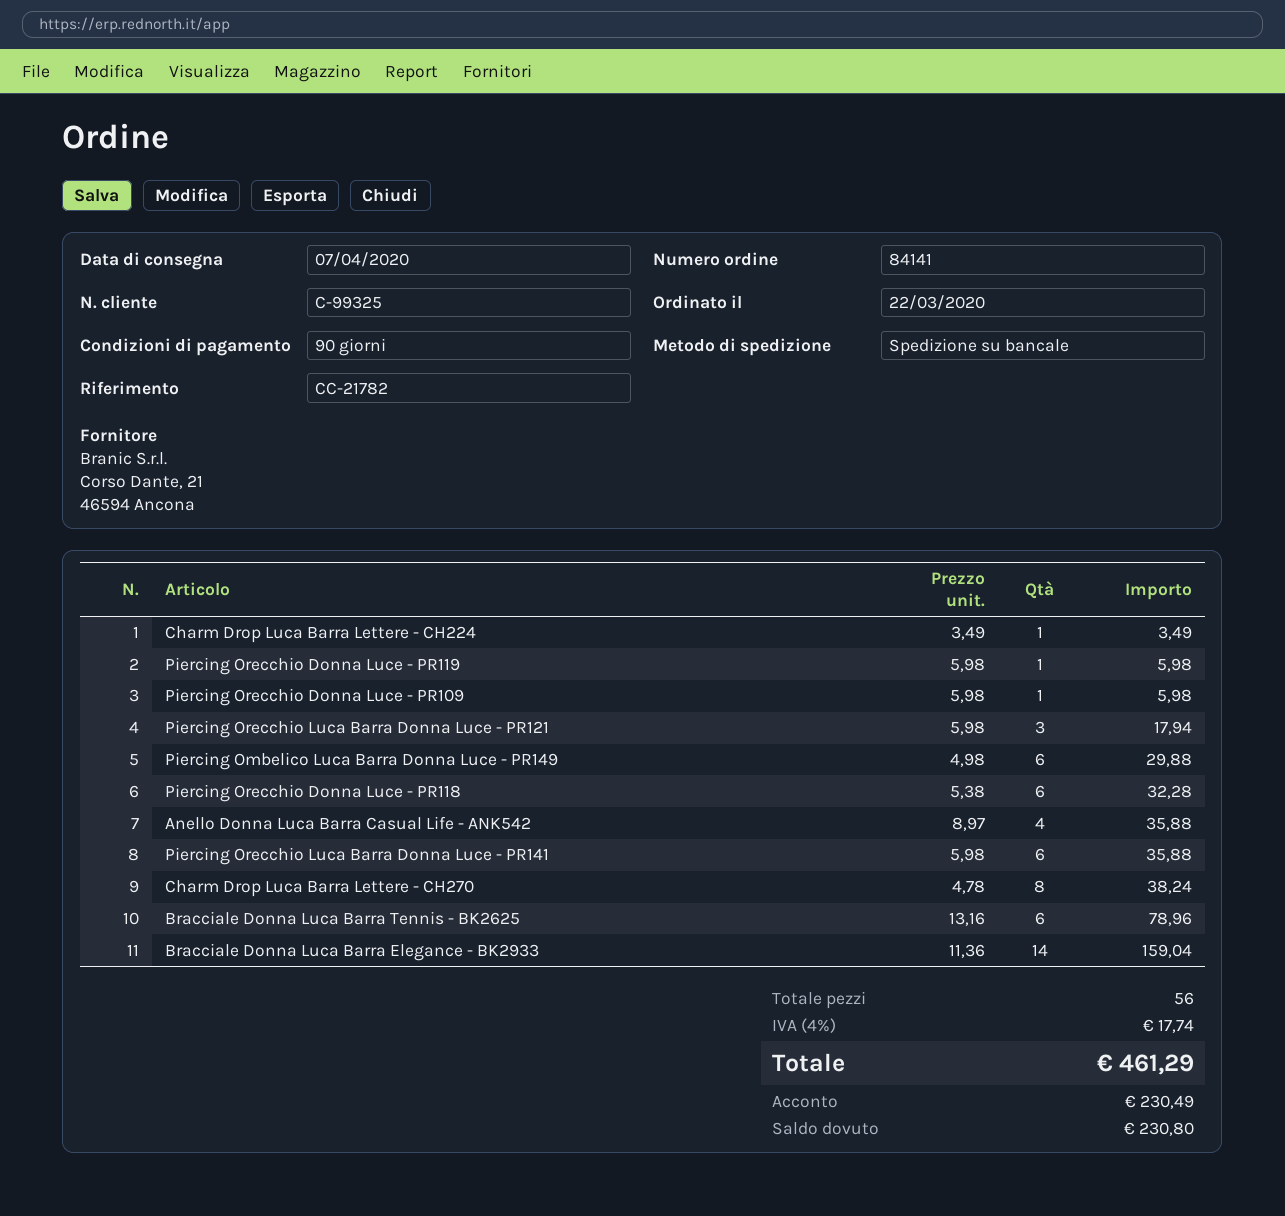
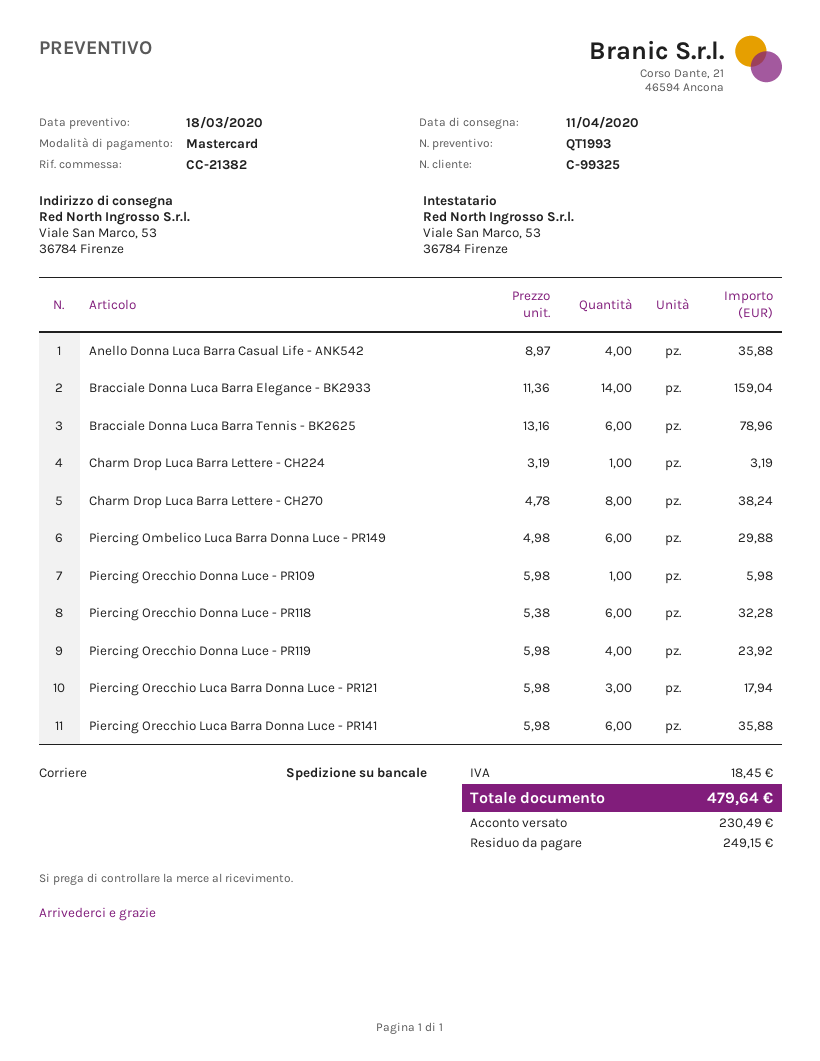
delivery date: 2020-04-07 -> 2020-04-11
reference: CC-21782 -> CC-21382
Charm Drop Luca Barra Lettere - CH224: 1 x 3.49 = 3.49 -> 1 x 3.19 = 3.19
Piercing Orecchio Donna Luce - PR119: 1 x 5.98 = 5.98 -> 4 x 5.98 = 23.92
tax: 17.74 -> 18.45
total: 461.29 -> 479.64
balance: 230.80 -> 249.15

